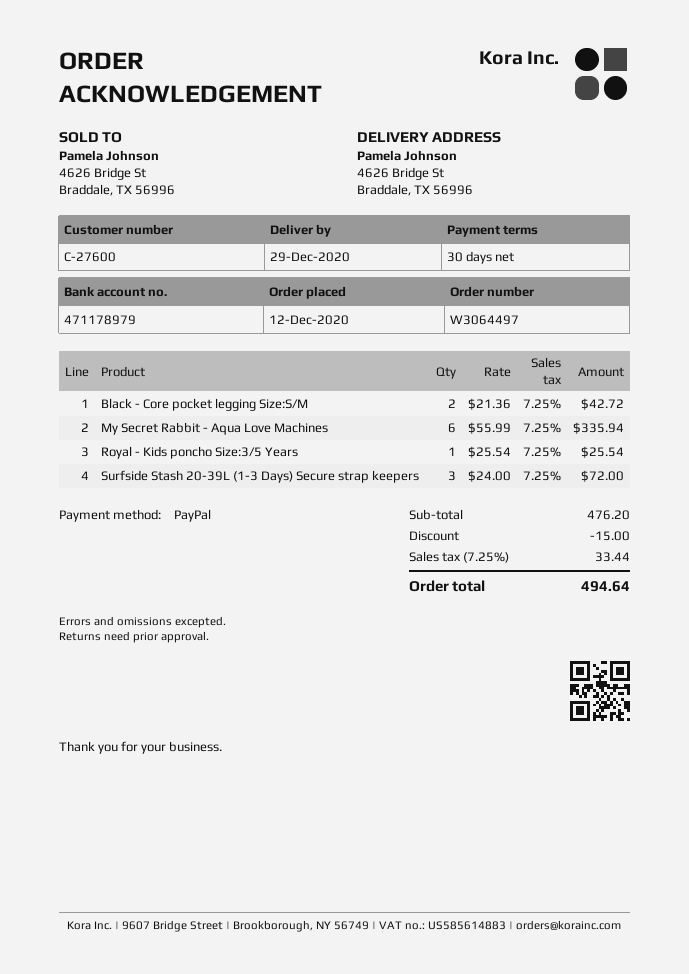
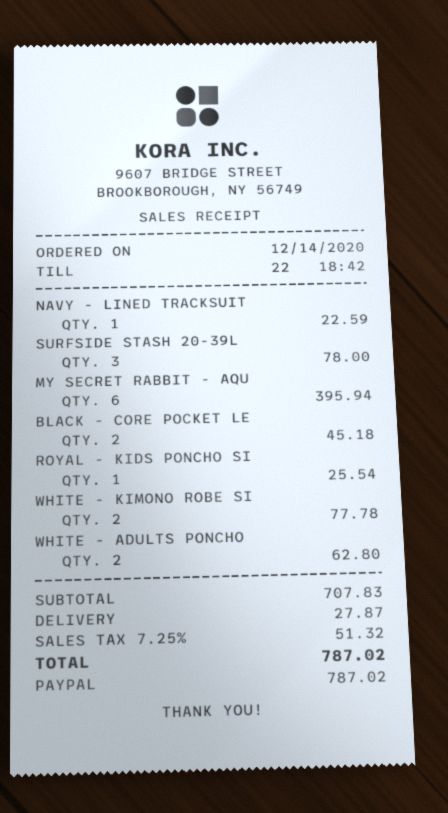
order date: 2020-12-12 -> 2020-12-14
Black - Core pocket legging Size:S/M: 2 for 42.72 -> 2 for 45.18
My Secret Rabbit - Aqua Love Machines: 6 for 335.94 -> 6 for 395.94
Surfside Stash 20-39L (1-3 Days) Secure strap keepers: 3 for 72.00 -> 3 for 78.00
NAVY - LINED TRACKSUIT: none -> 1 for 22.59
WHITE - KIMONO ROBE SI: none -> 2 for 77.78
WHITE - ADULTS PONCHO: none -> 2 for 62.80
subtotal: 476.20 -> 707.83
discount: 15.00 -> none
shipping: none -> 27.87
tax: 7.25% = 33.44 -> 7.25% = 51.32
total: 494.64 -> 787.02

